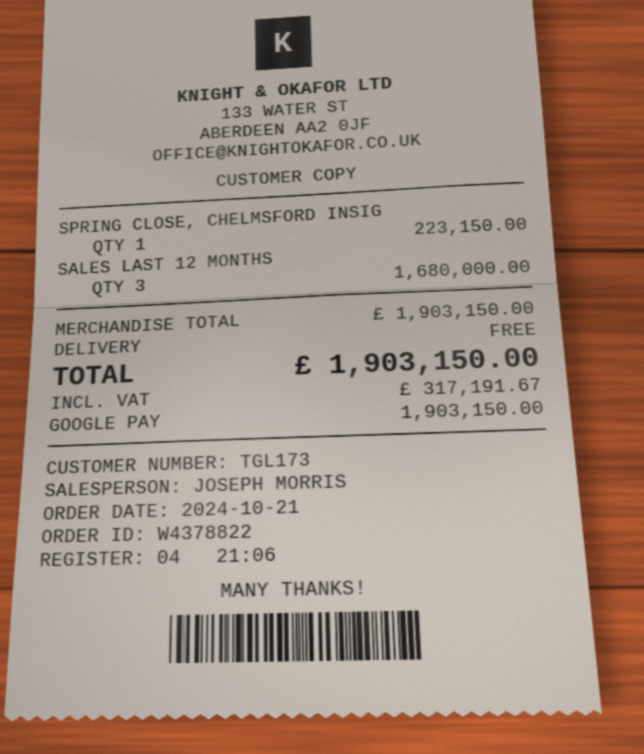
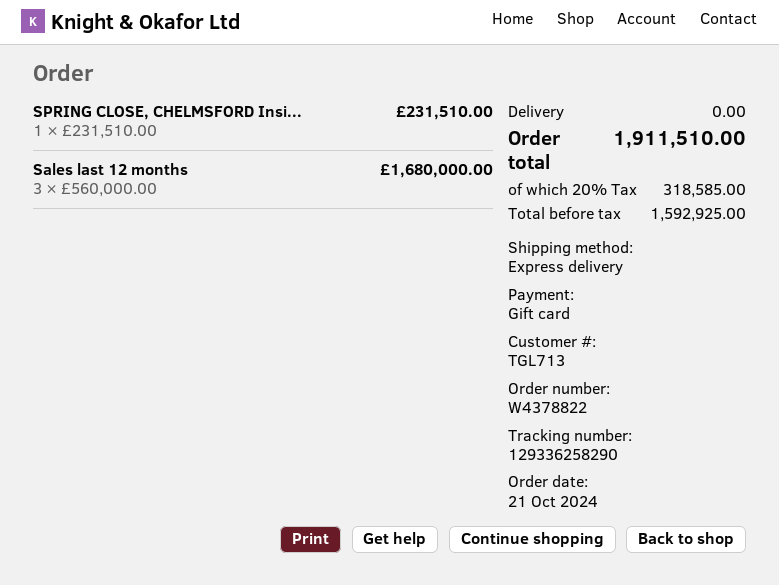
customer number: TGL173 -> TGL713
payment method: Google Pay -> gift card
SPRING CLOSE, CHELMSFORD INSIG: 1 for 223150.00 -> 1 for 231510.00
tax: 317191.67 -> 318585.00
total: 1903150.00 -> 1911510.00

